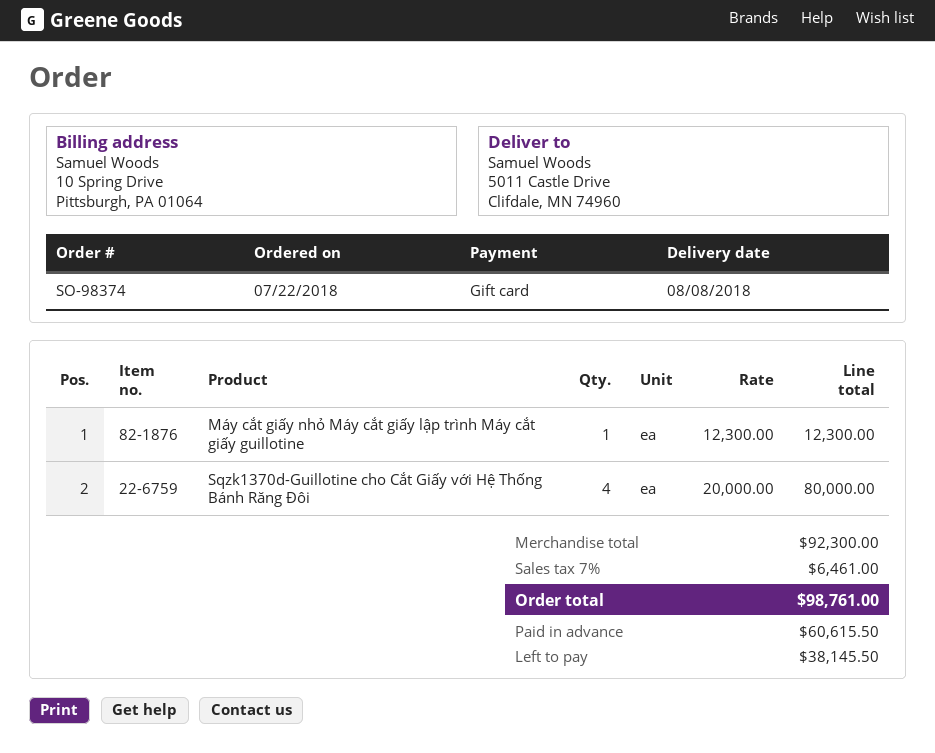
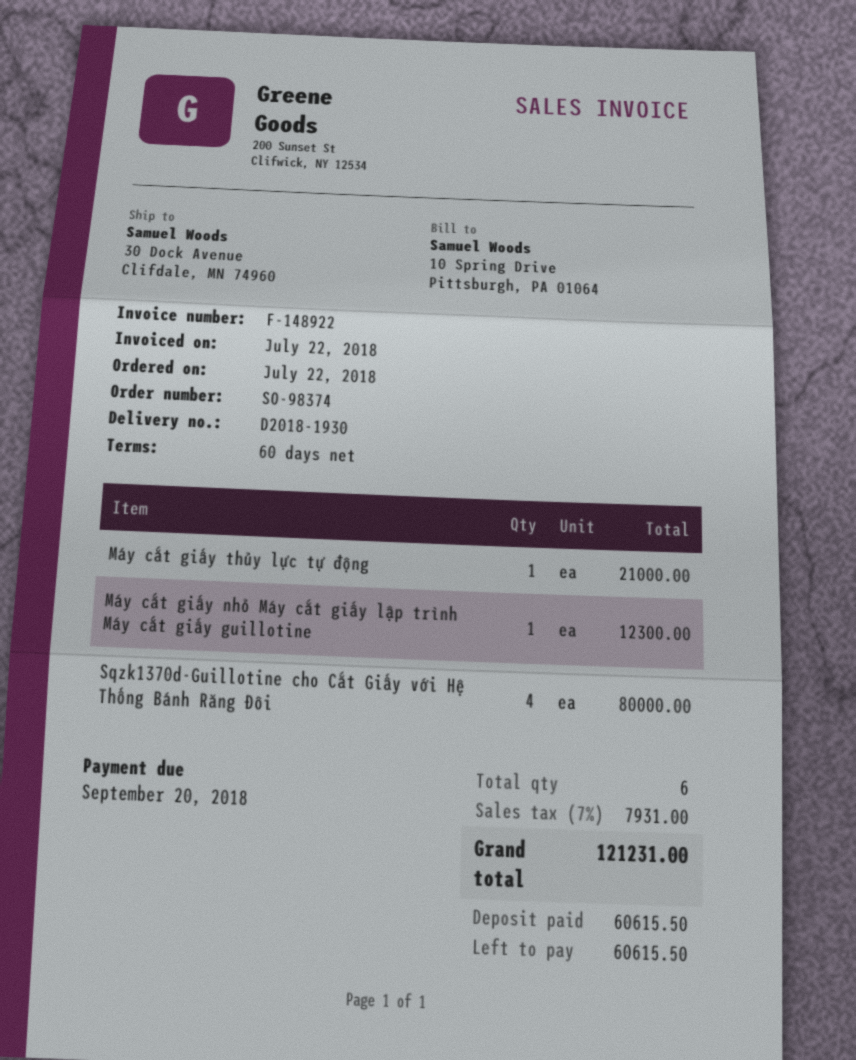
ship to: 5011 Castle Drive, Clifdale, MN 74960 -> 30 Dock Avenue, Clifdale, MN 74960
Máy cắt giấy thủy lực tự động: none -> 1 for 21000.00
tax: 7% = 6461.00 -> 7% = 7931.00
total: 98761.00 -> 121231.00
balance: 38145.50 -> 60615.50

